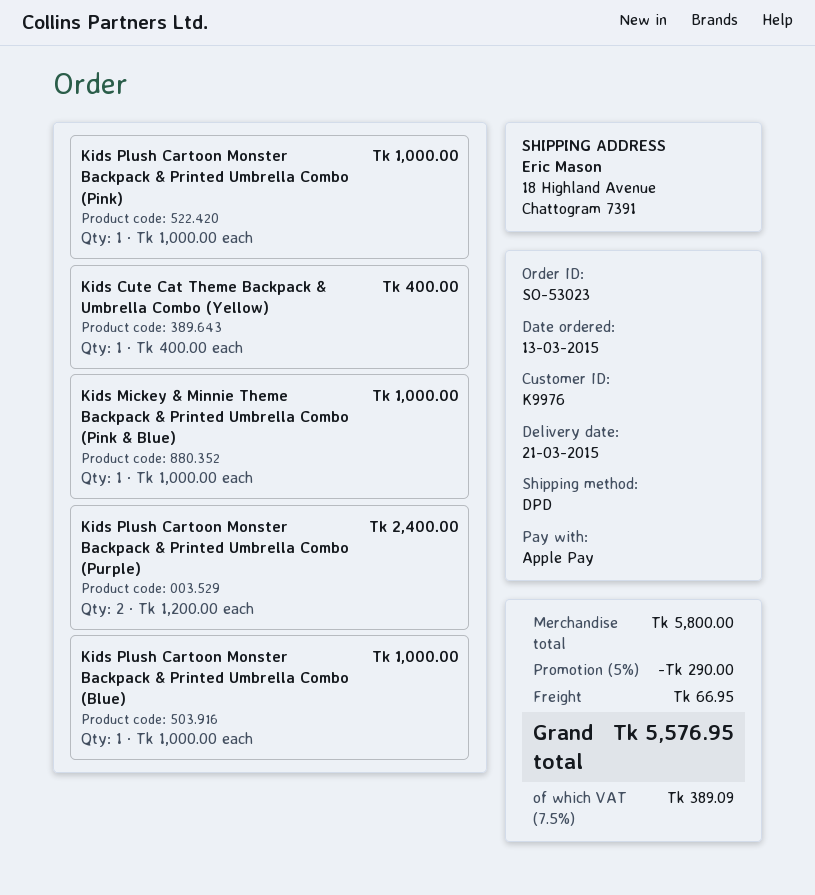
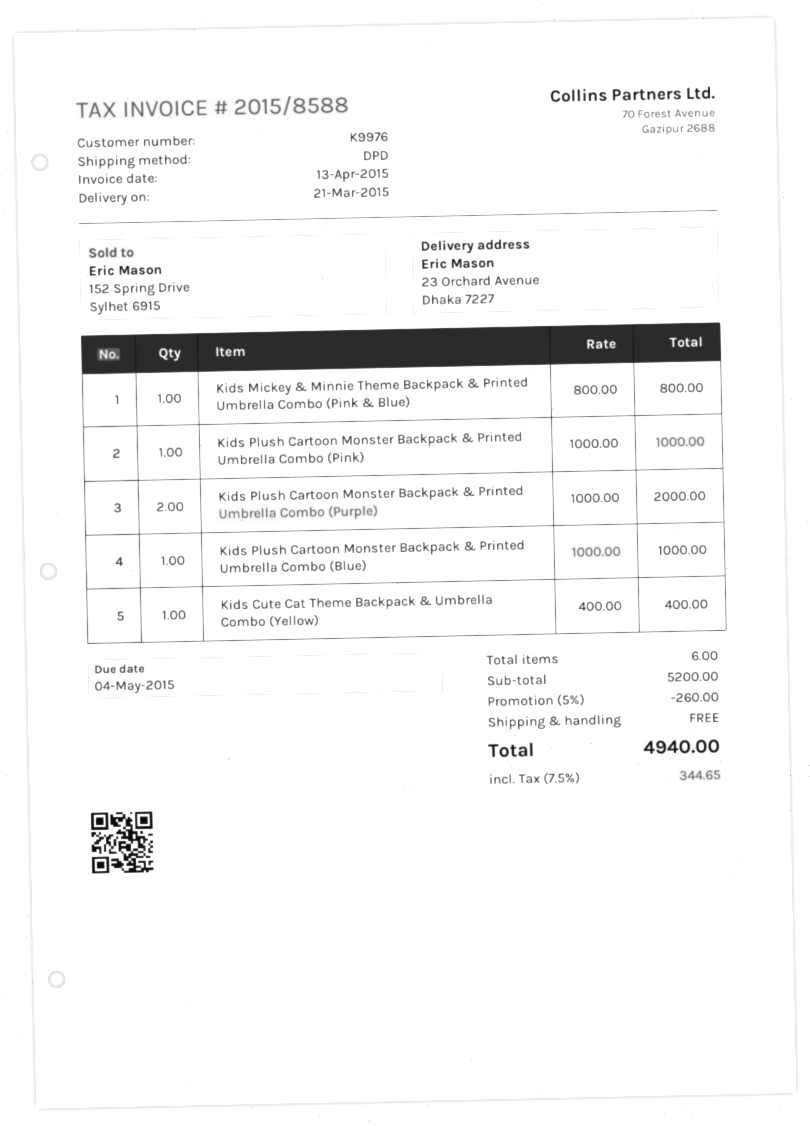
ship to: 18 Highland Avenue, Chattogram 7391 -> 23 Orchard Avenue, Dhaka 7227
Kids Mickey & Minnie Theme Backpack & Printed Umbrella Combo (Pink & Blue): 1 x 1000.00 = 1000.00 -> 1 x 800.00 = 800.00
Kids Plush Cartoon Monster Backpack & Printed Umbrella Combo (Purple): 2 x 1200.00 = 2400.00 -> 2 x 1000.00 = 2000.00
subtotal: 5800.00 -> 5200.00
discount: 5% = 290.00 -> 5% = 260.00
shipping: 66.95 -> 0.00
tax: 7.5% = 389.09 -> 7.5% = 344.65
total: 5576.95 -> 4940.00

